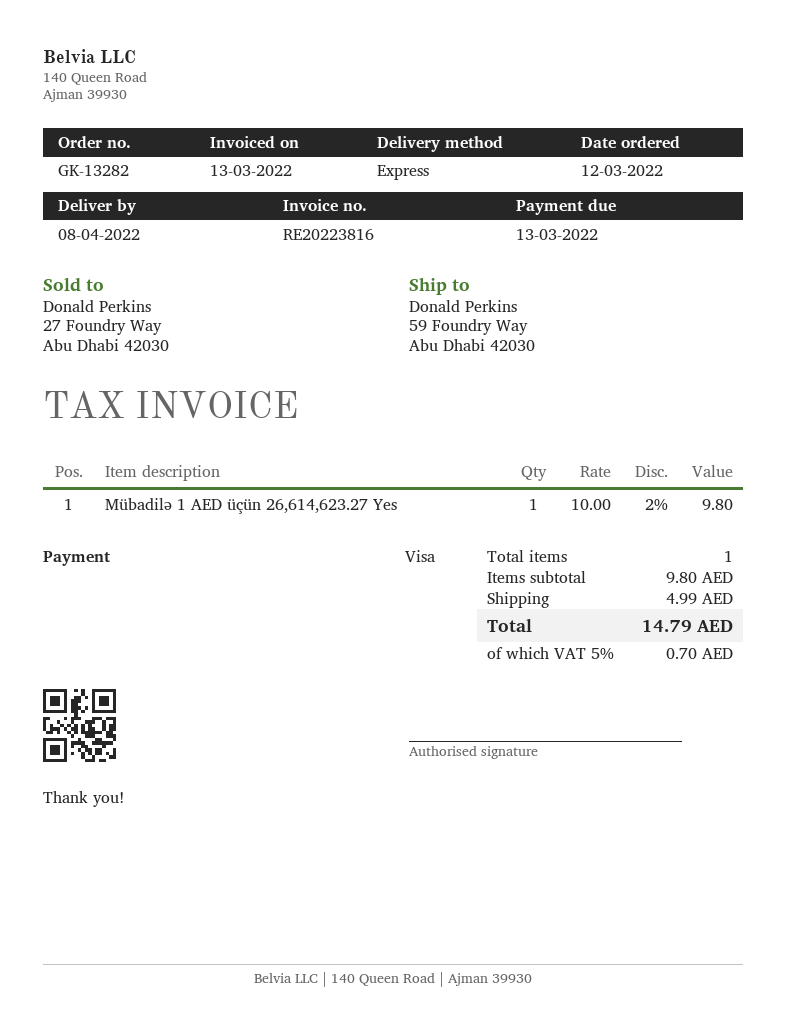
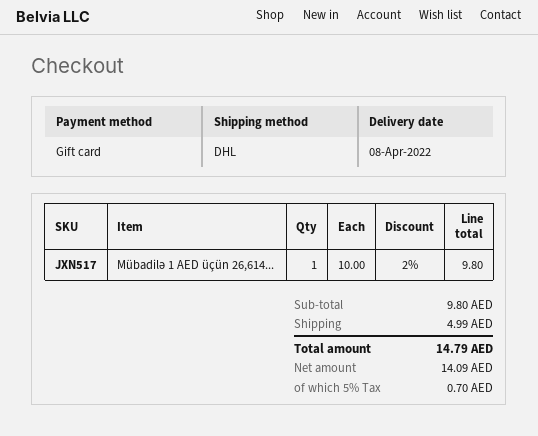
payment method: Visa -> gift card
shipping method: express -> DHL

